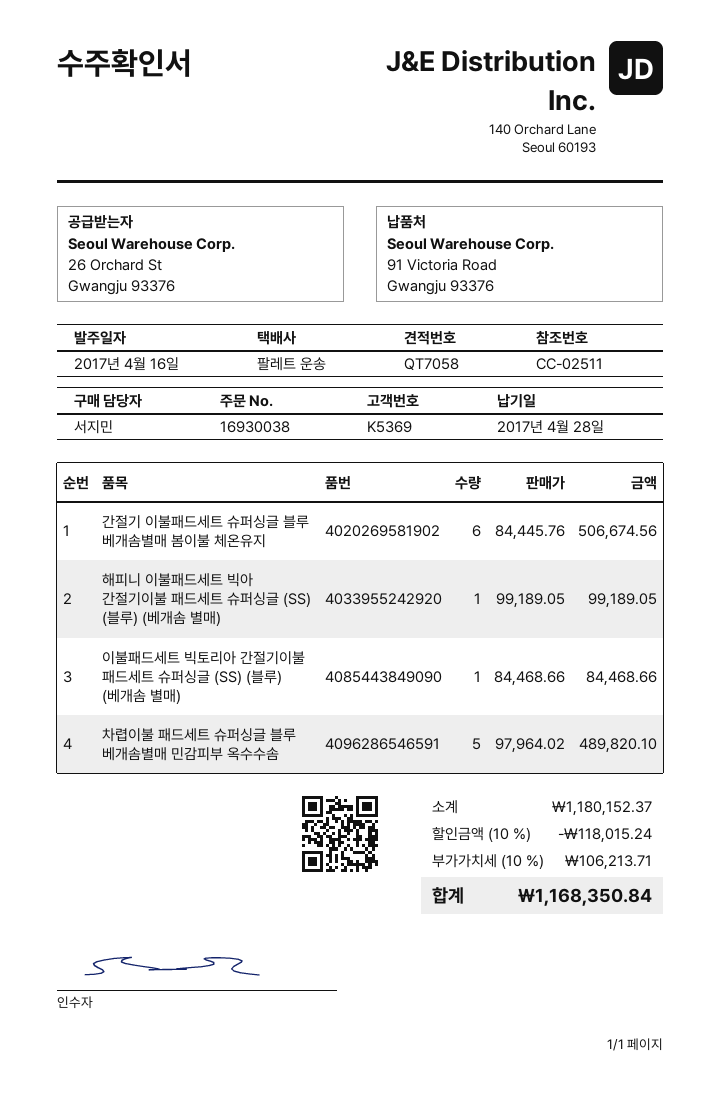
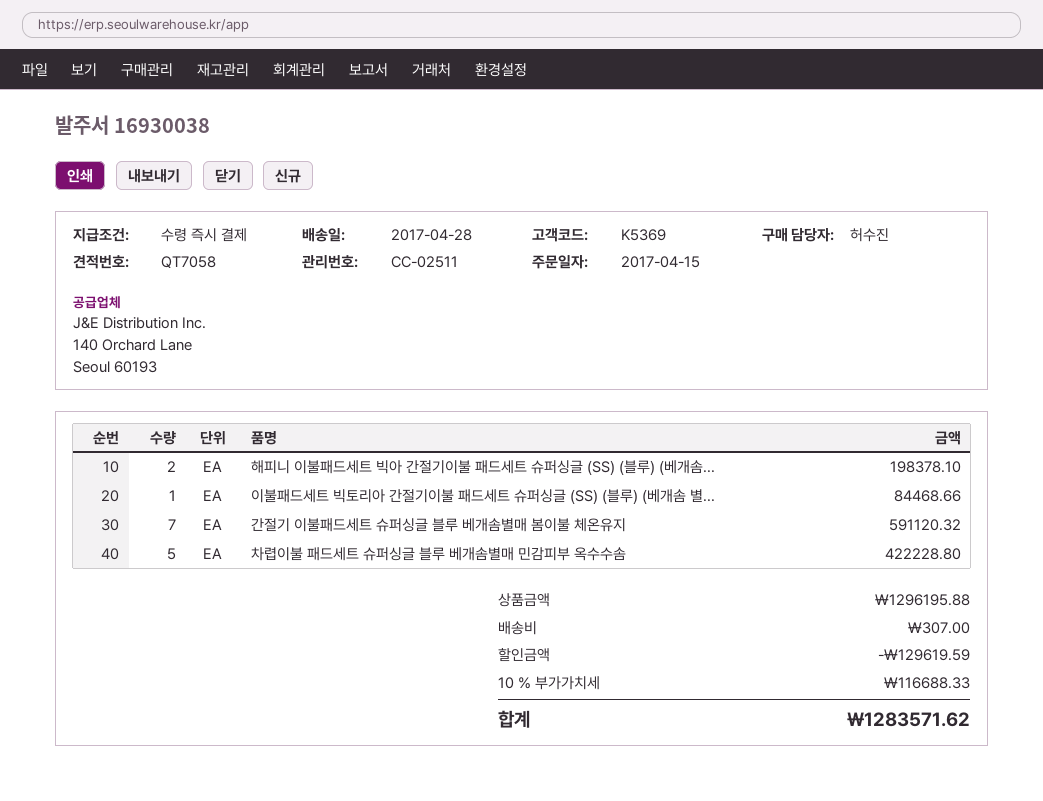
order date: 2017-04-16 -> 2017-04-15
ordered by: 서지민 -> 허수진
간절기 이불패드세트 슈퍼싱글 블루 베개솜별매 봄이불 체온유지: 6 for 506674.56 -> 7 for 591120.32
해피니 이불패드세트 빅아 간절기이불 패드세트 슈퍼싱글 (SS) (블루) (베개솜 별매): 1 for 99189.05 -> 2 for 198378.10
차렵이불 패드세트 슈퍼싱글 블루 베개솜별매 민감피부 옥수수솜: 5 for 489820.10 -> 5 for 422228.80
subtotal: 1180152.37 -> 1296195.88
discount: 118015.24 -> 129619.59
shipping: none -> 307.00
tax: 10% = 106213.71 -> 10% = 116688.33
total: 1168350.84 -> 1283571.62

